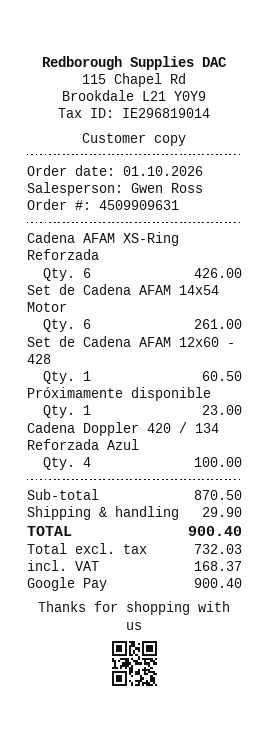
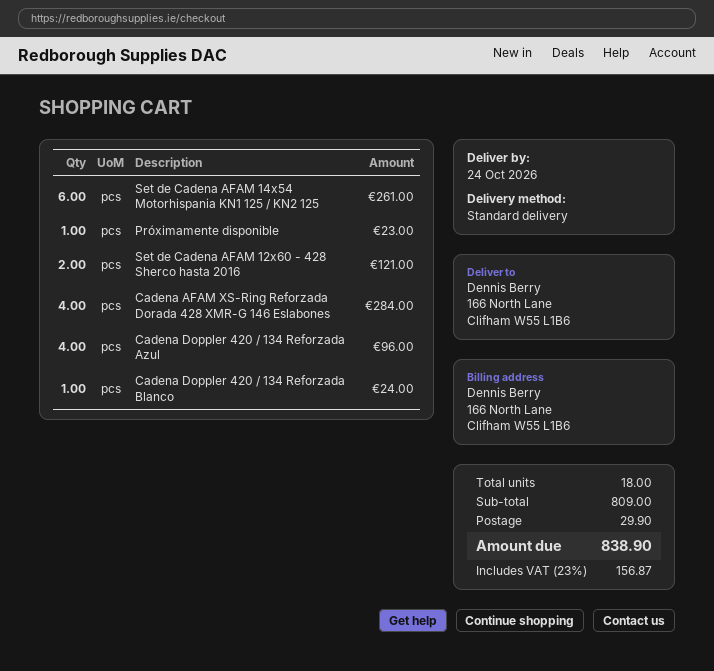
Cadena AFAM XS-Ring Reforzada: 6 for 426.00 -> 4 for 284.00
Set de Cadena AFAM 12x60 - 428: 1 for 60.50 -> 2 for 121.00
Cadena Doppler 420 / 134 Reforzada Azul: 4 for 100.00 -> 4 for 96.00
Cadena Doppler 420 / 134 Reforzada Blanco: none -> 1 for 24.00
subtotal: 870.50 -> 809.00
tax: 168.37 -> 156.87
total: 900.40 -> 838.90

